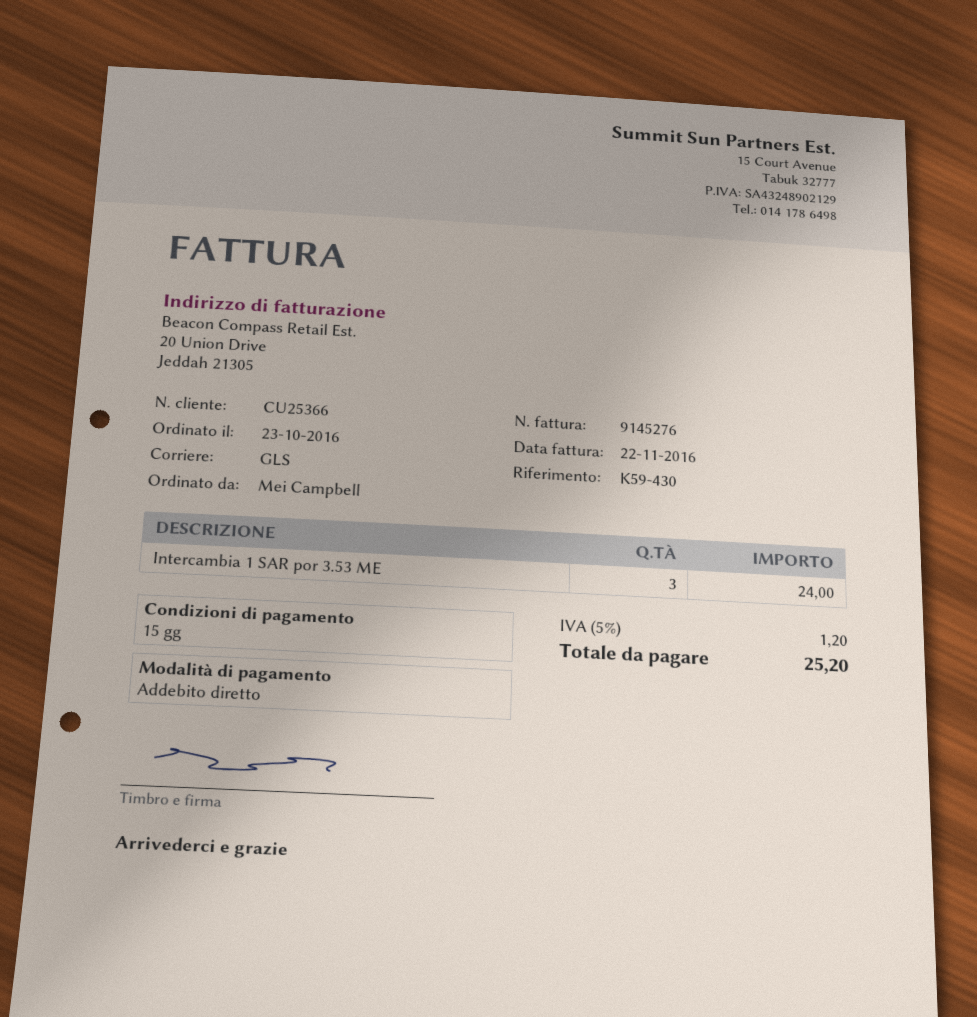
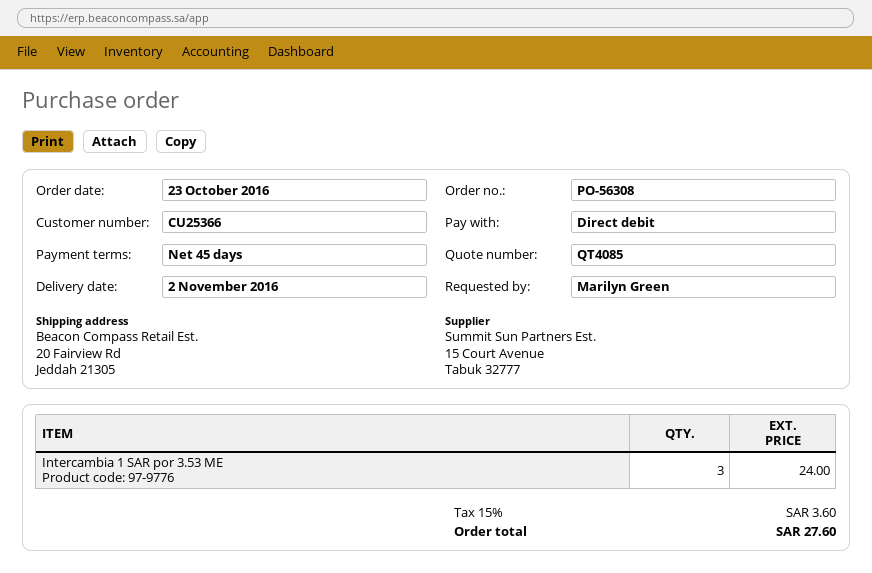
payment terms: 15 days -> 45 days
ordered by: Mei Campbell -> Marilyn Green
tax: 5% = 1.20 -> 15% = 3.60
total: 25.20 -> 27.60

